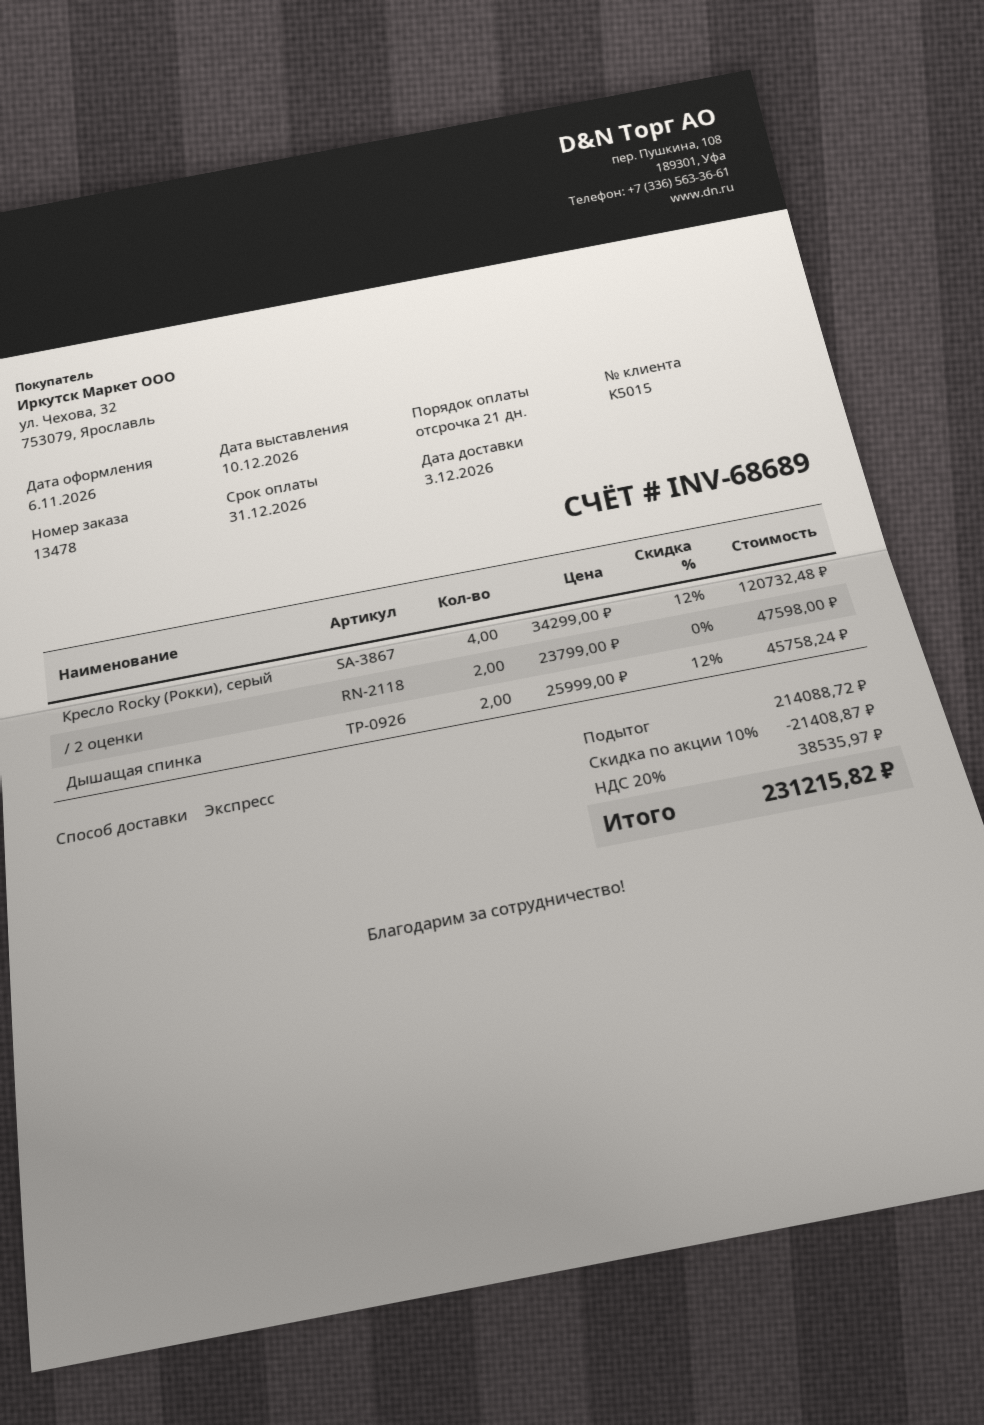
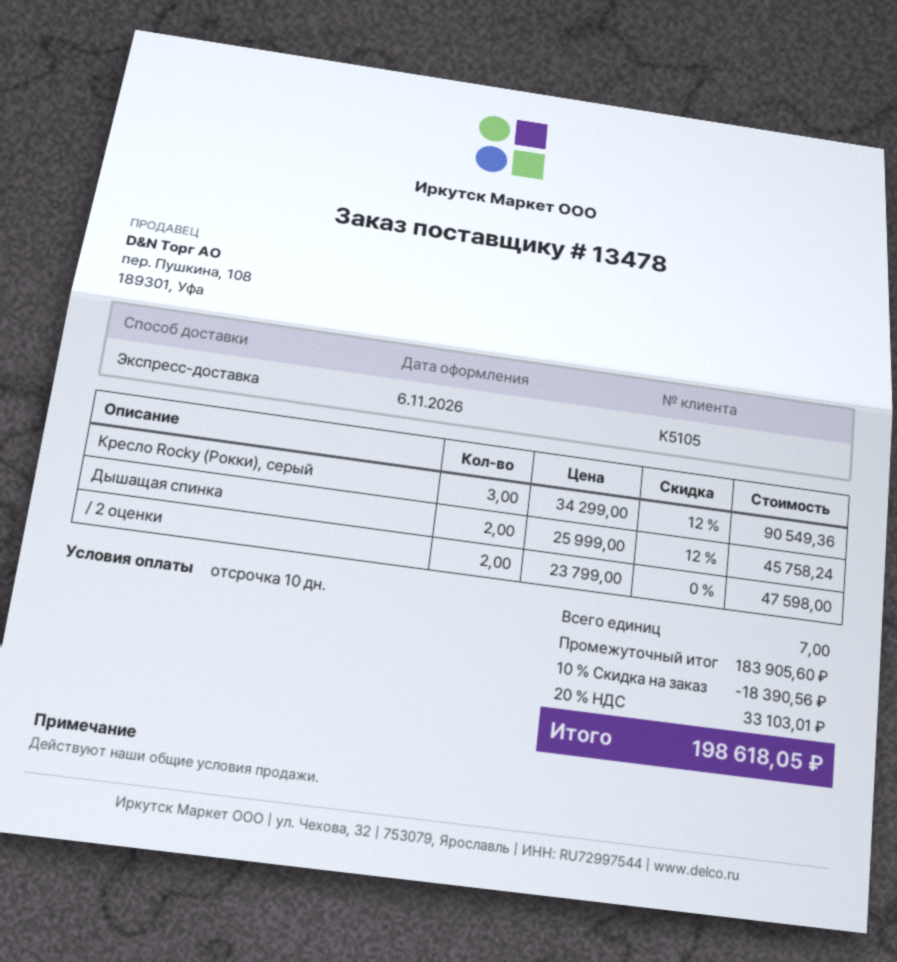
payment terms: 21 days -> 10 days
customer number: K5015 -> K5105
Кресло Rocky (Рокки), серый: 4 x 34299.00 - 12% = 120732.48 -> 3 x 34299.00 - 12% = 90549.36
subtotal: 214088.72 -> 183905.60
discount: 10% = 21408.87 -> 10% = 18390.56
tax: 20% = 38535.97 -> 20% = 33103.01
total: 231215.82 -> 198618.05

